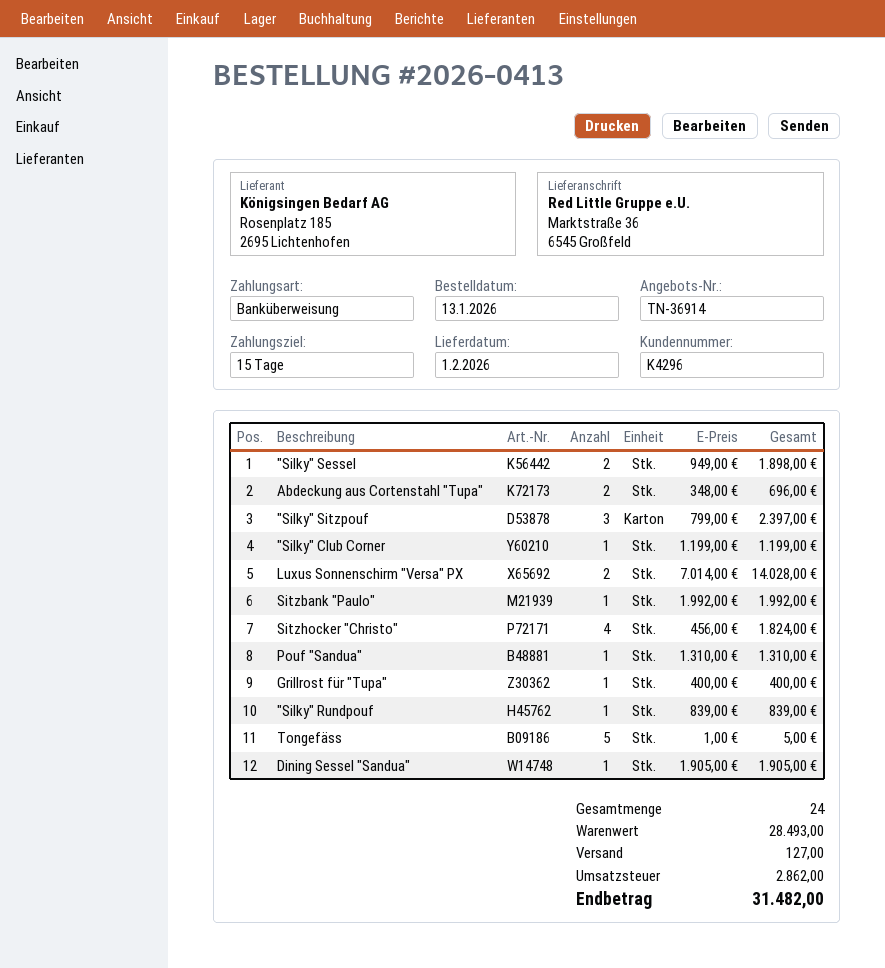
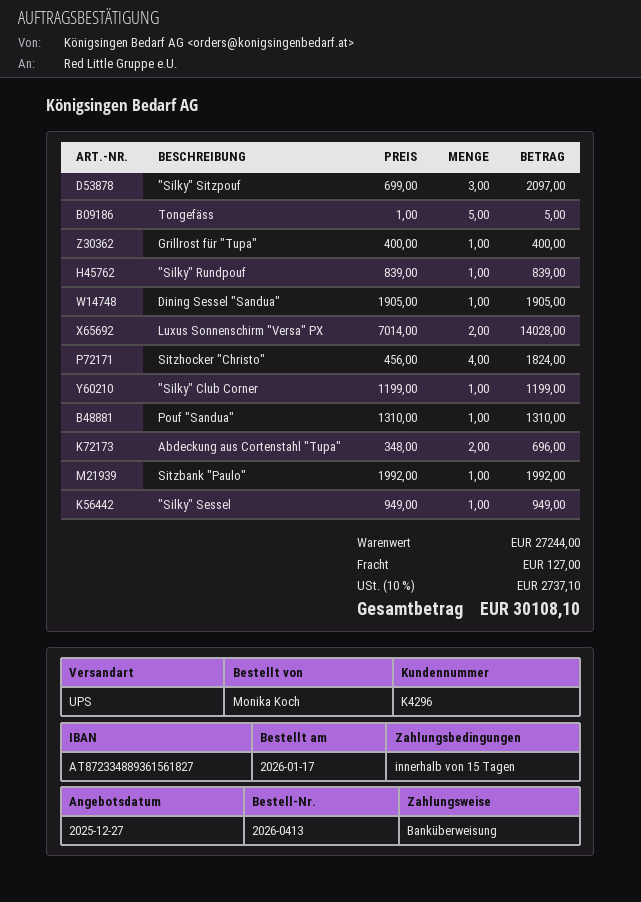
order date: 2026-01-13 -> 2026-01-17
"Silky" Sessel: 2 x 949.00 = 1898.00 -> 1 x 949.00 = 949.00
"Silky" Sitzpouf: 3 x 799.00 = 2397.00 -> 3 x 699.00 = 2097.00
subtotal: 28493.00 -> 27244.00
tax: 2862.00 -> 2737.10
total: 31482.00 -> 30108.10

